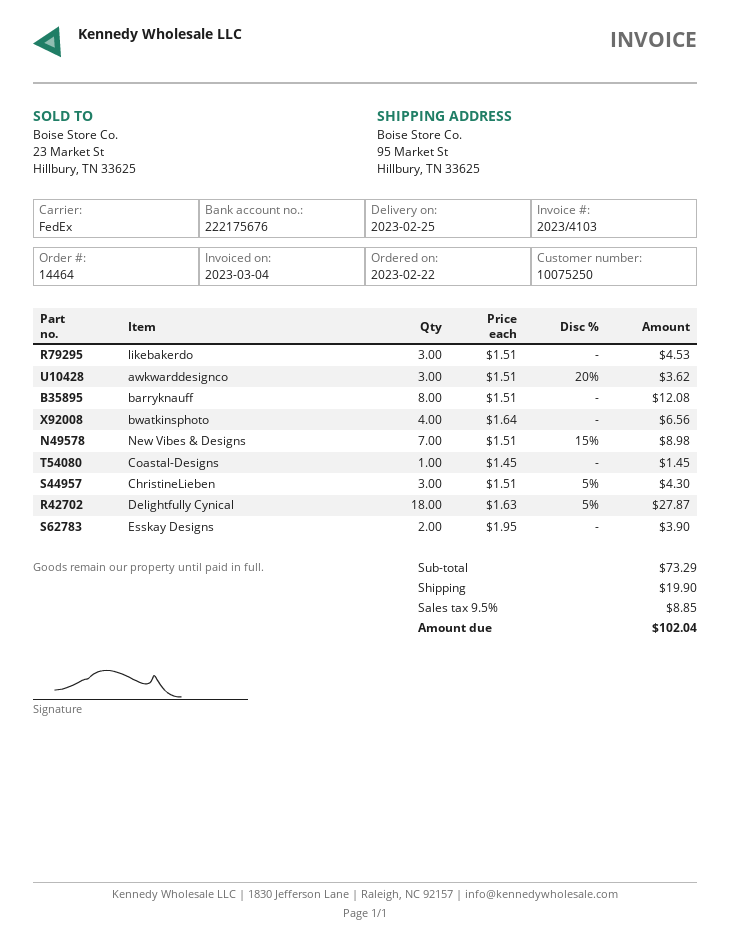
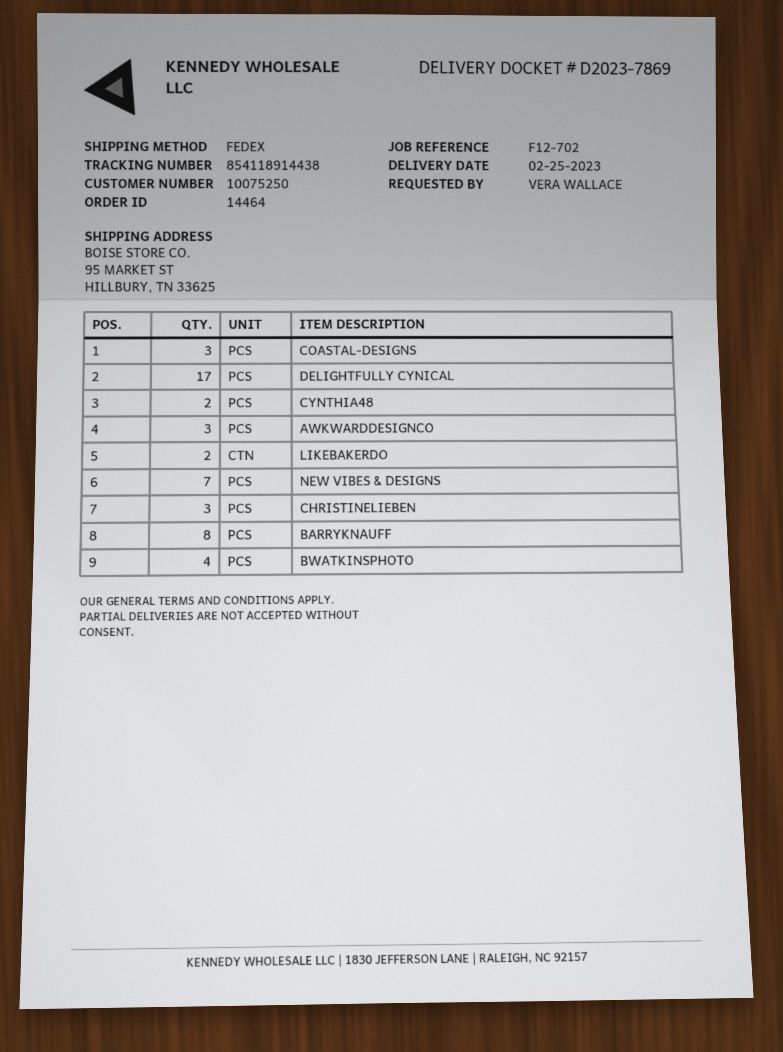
likebakerdo: 3 -> 2
Coastal-Designs: 1 -> 3
Delightfully Cynical: 18 -> 17
Esskay Designs: 2 -> none
CYNTHIA48: none -> 2

